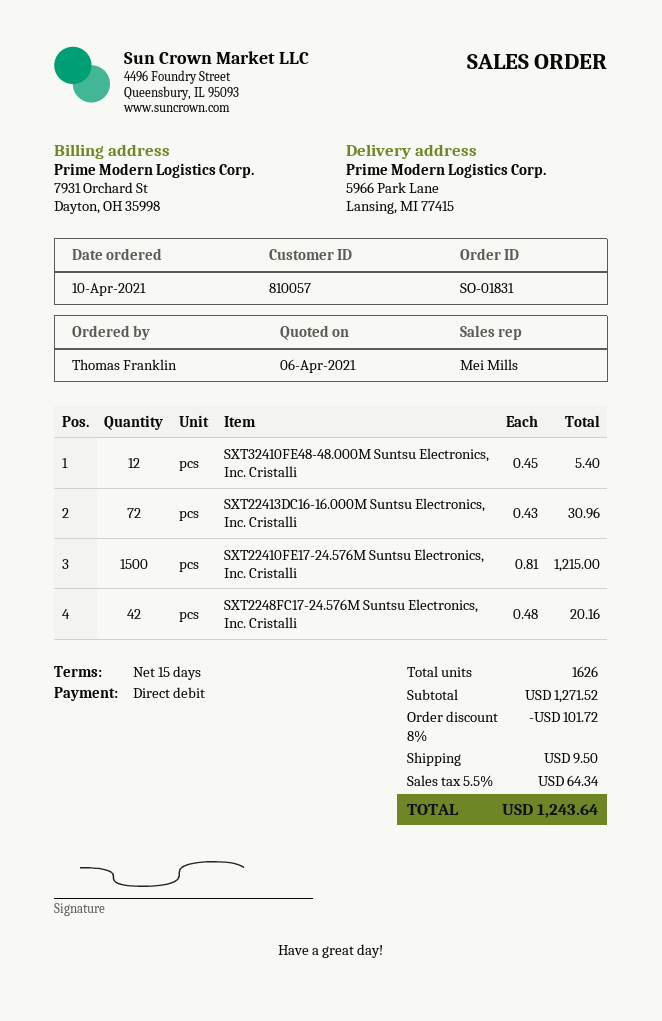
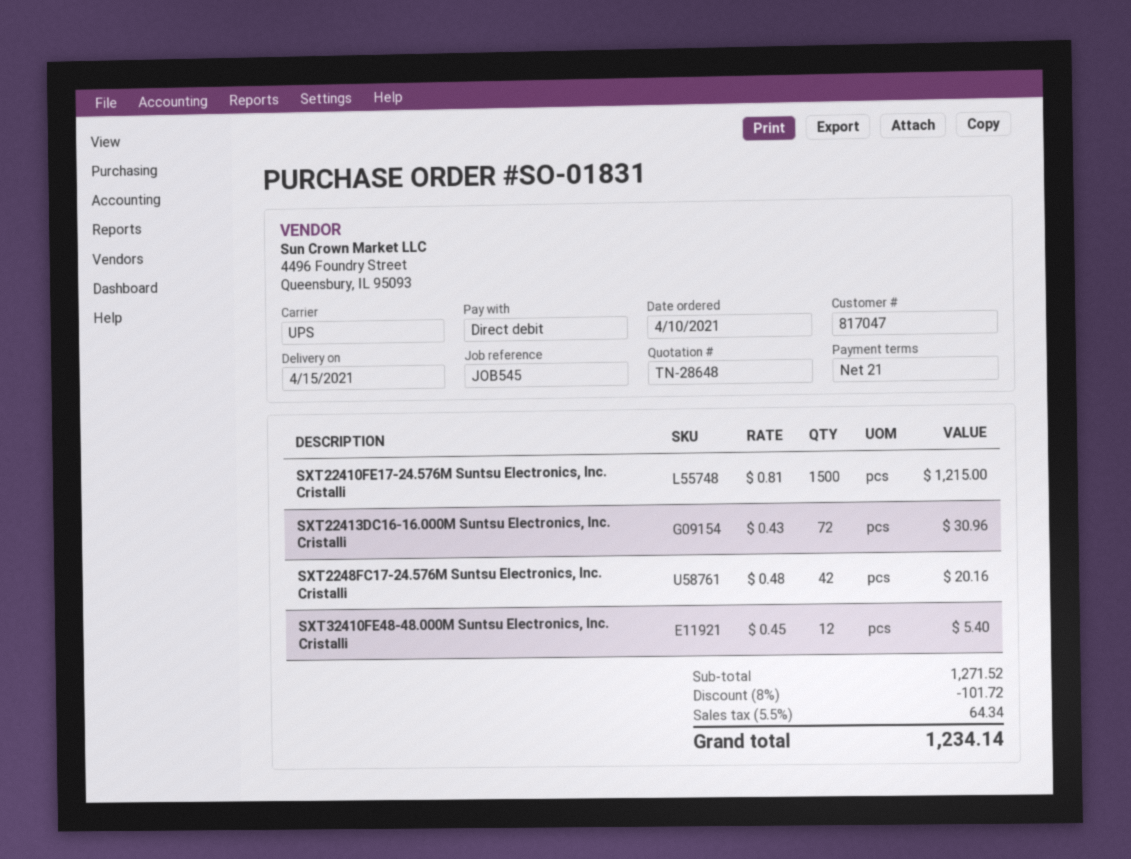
payment terms: 15 days -> 21 days
customer number: 810057 -> 817047
shipping: 9.50 -> none
total: 1243.64 -> 1234.14

